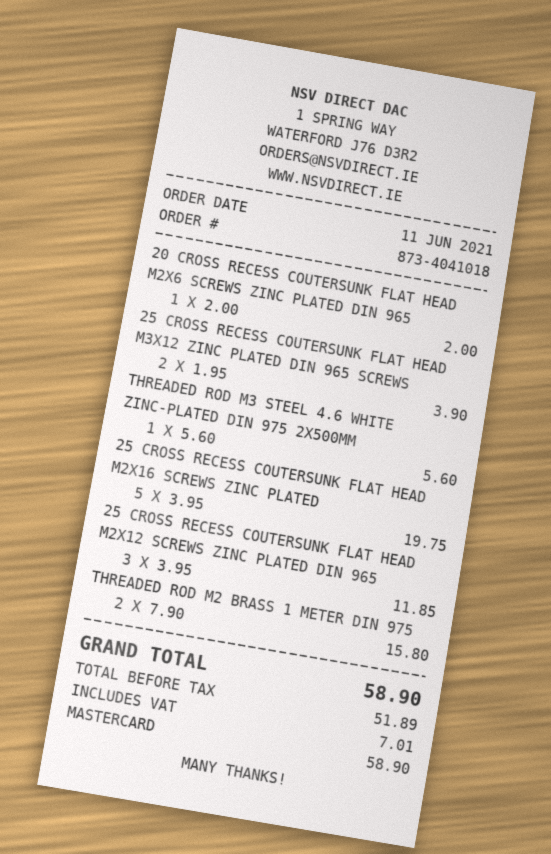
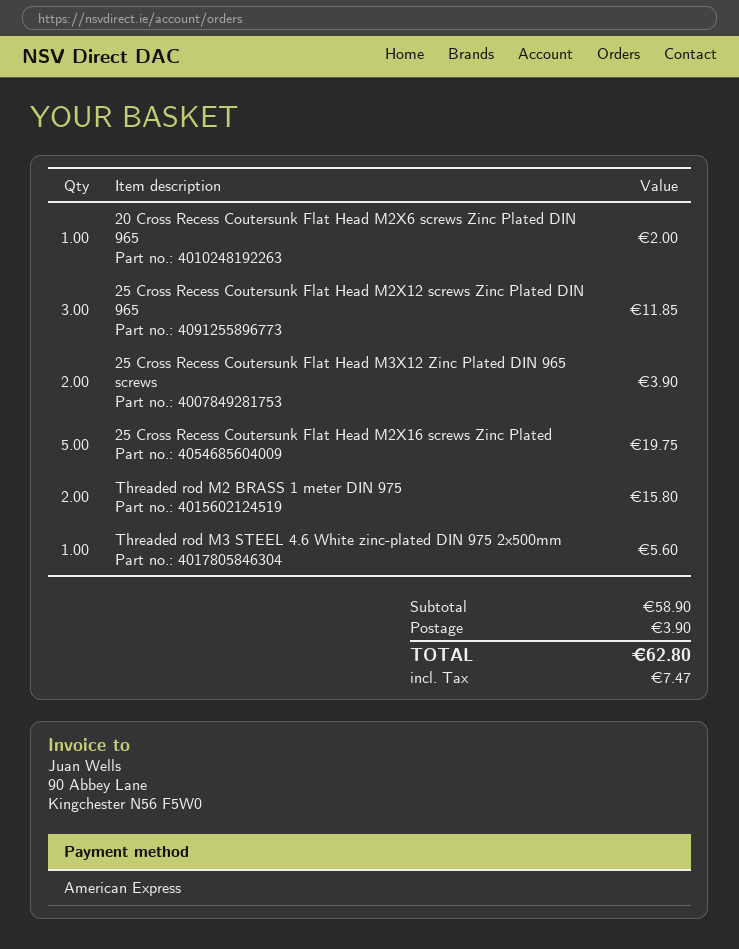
payment method: Mastercard -> American Express
shipping: none -> 3.90
tax: 7.01 -> 7.47
total: 58.90 -> 62.80

